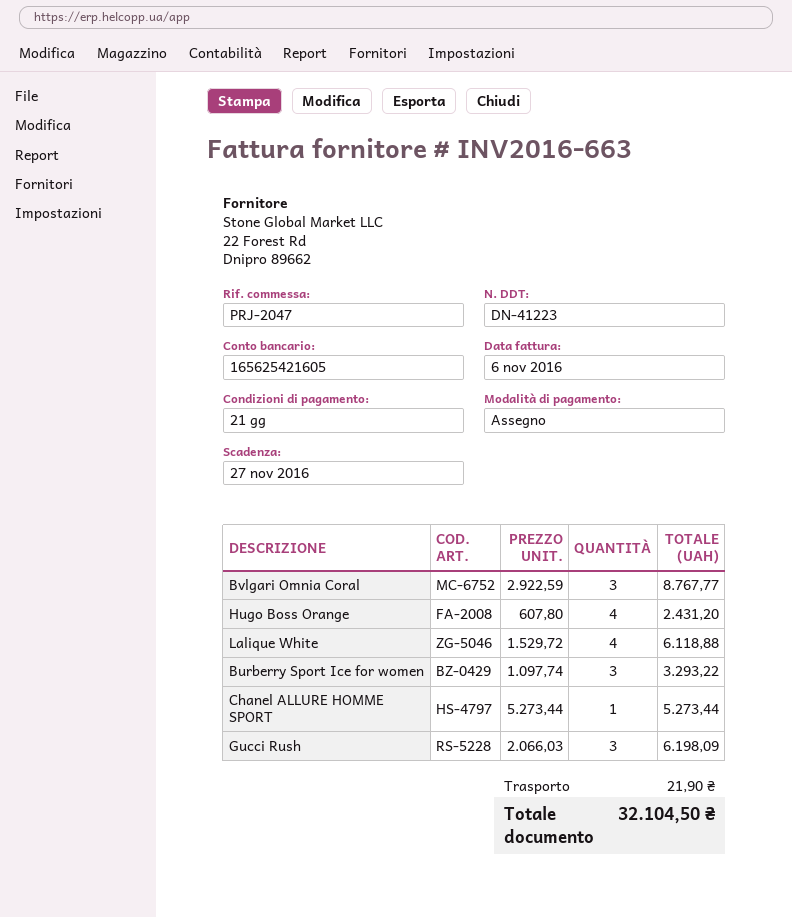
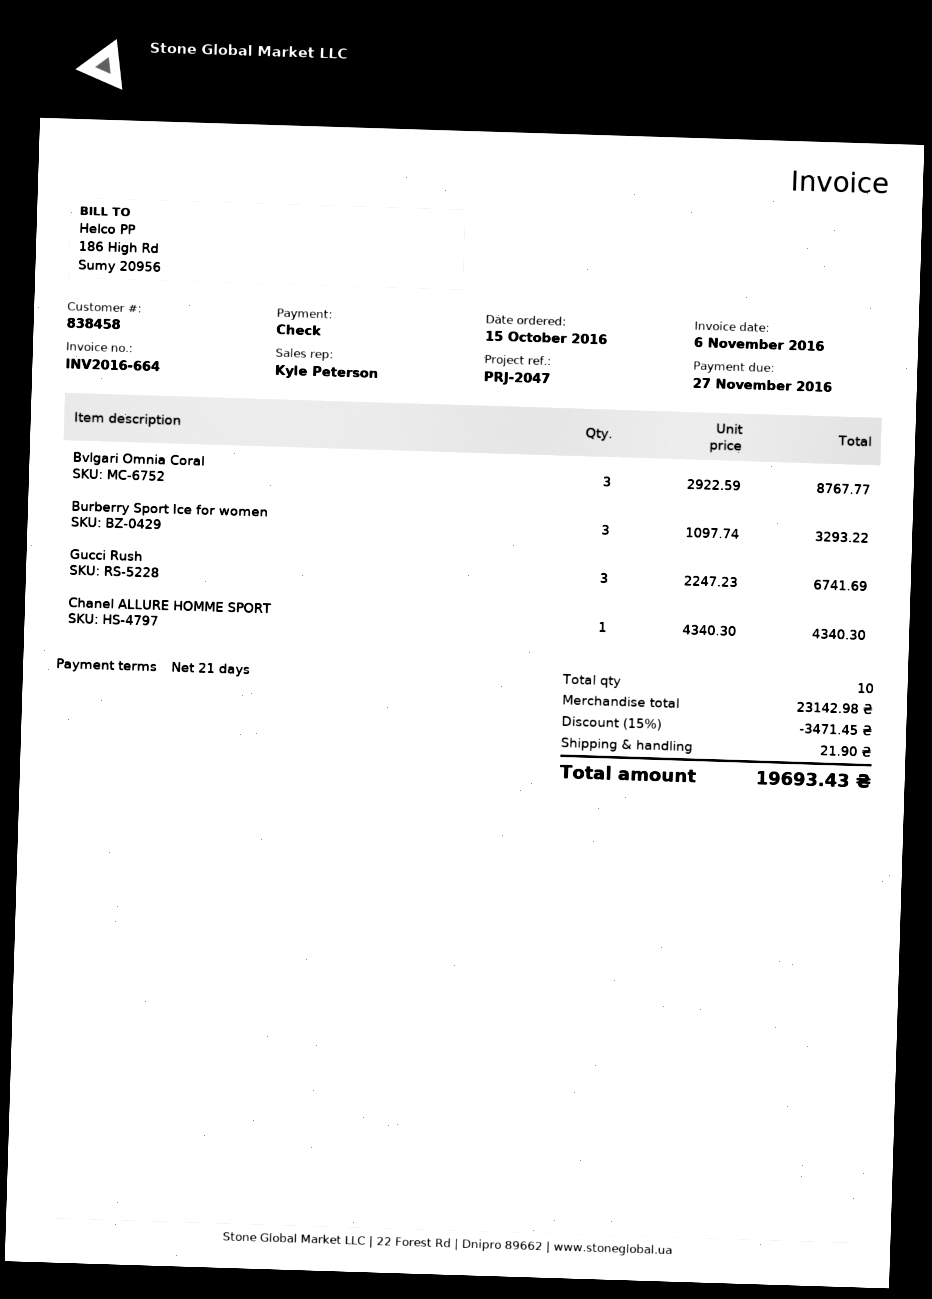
invoice number: INV2016-663 -> INV2016-664
Hugo Boss Orange: 4 x 607.80 = 2431.20 -> none
Lalique White: 4 x 1529.72 = 6118.88 -> none
Chanel ALLURE HOMME SPORT: 1 x 5273.44 = 5273.44 -> 1 x 4340.30 = 4340.30
Gucci Rush: 3 x 2066.03 = 6198.09 -> 3 x 2247.23 = 6741.69
discount: none -> 15% = 3471.45
total: 32104.50 -> 19693.43

